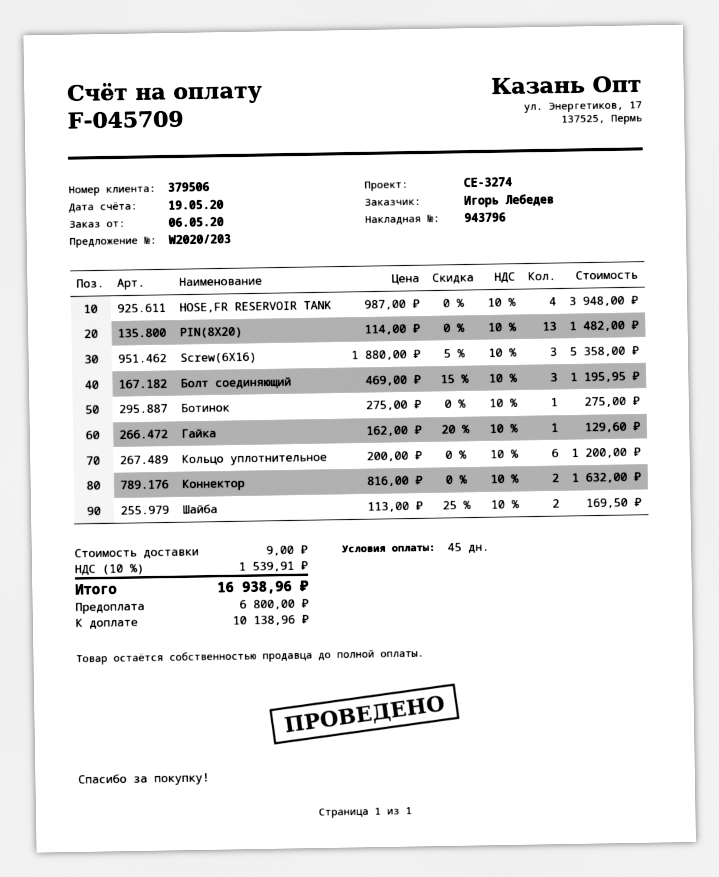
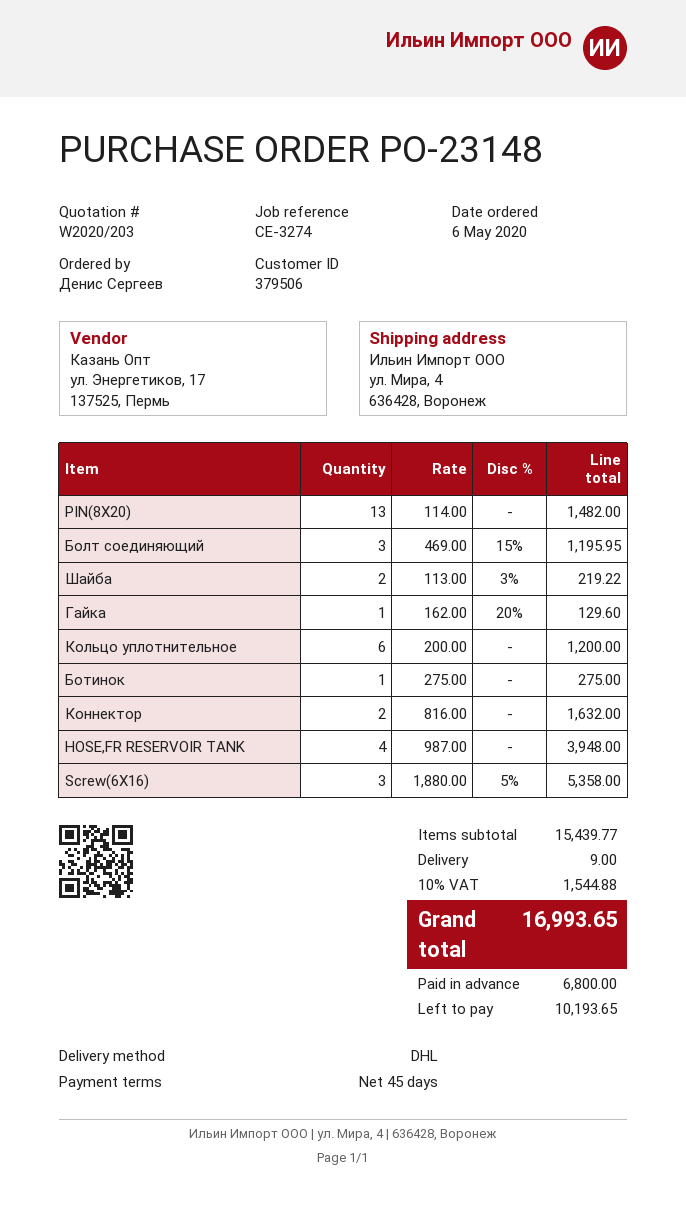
ordered by: Игорь Лебедев -> Денис Сергеев
Шайба: 2 x 113.00 - 25% = 169.50 -> 2 x 113.00 - 3% = 219.22
tax: 10% = 1539.91 -> 10% = 1544.88
total: 16938.96 -> 16993.65
balance: 10138.96 -> 10193.65

